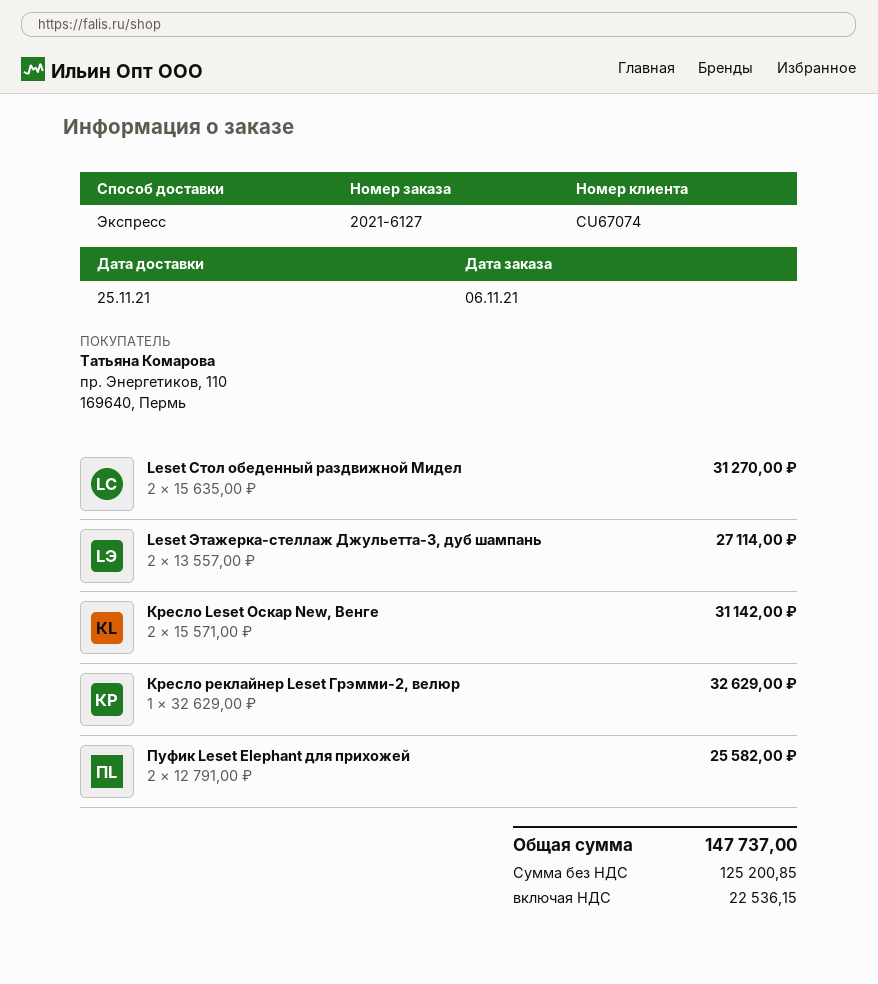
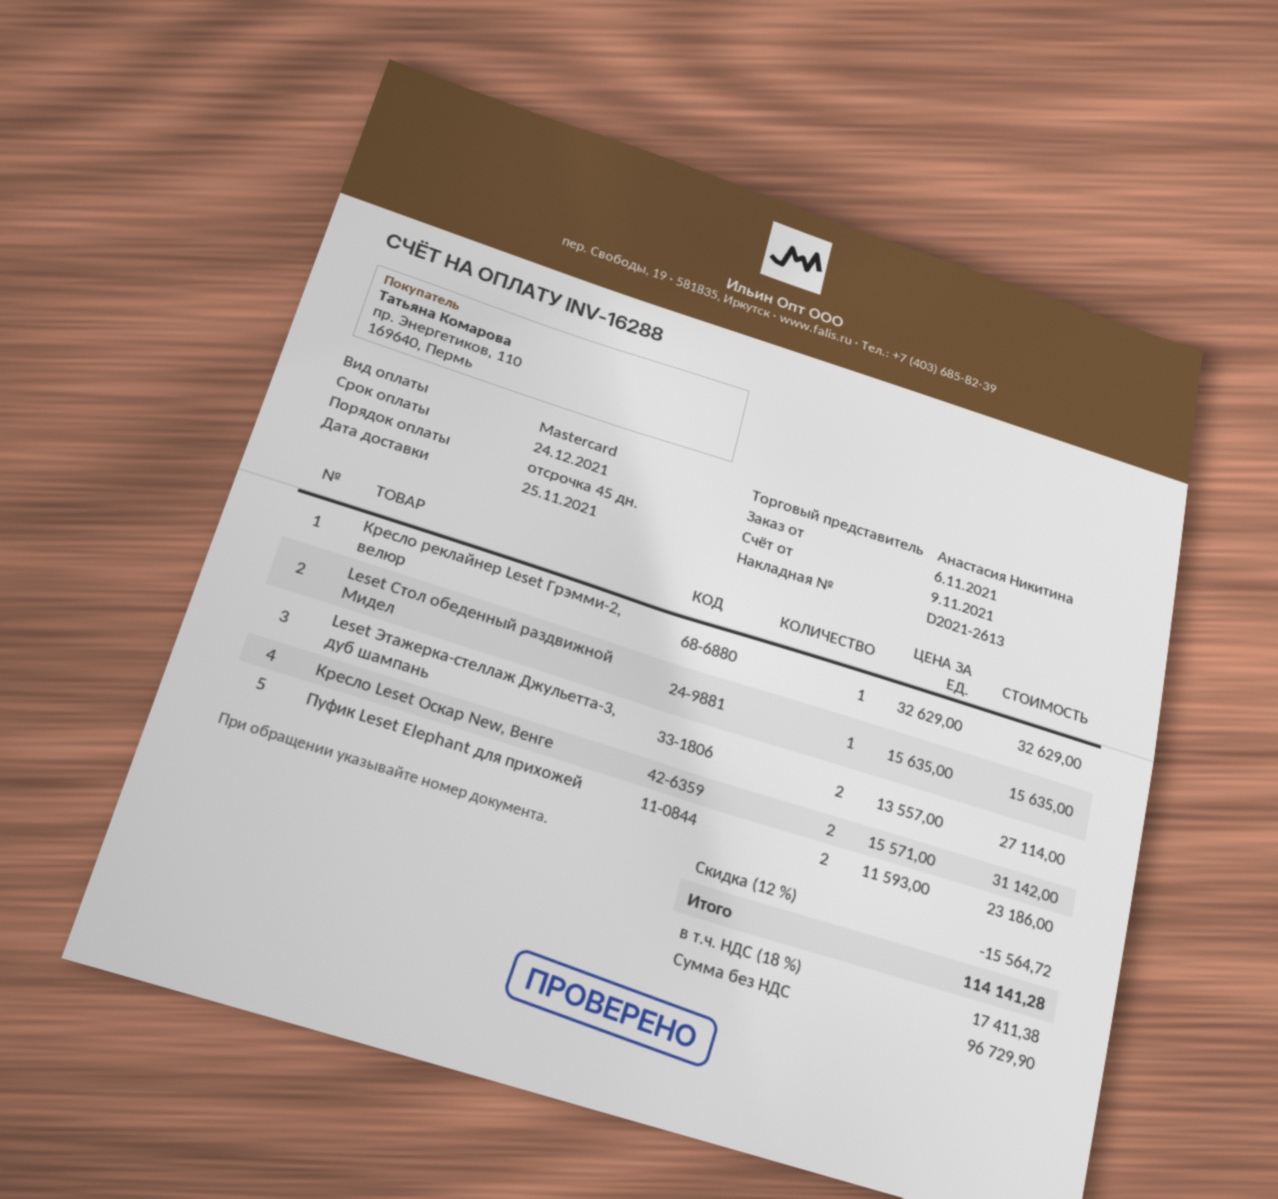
Leset Стол обеденный раздвижной Мидел: 2 x 15635.00 = 31270.00 -> 1 x 15635.00 = 15635.00
Пуфик Leset Elephant для прихожей: 2 x 12791.00 = 25582.00 -> 2 x 11593.00 = 23186.00
discount: none -> 12% = 15564.72
net: 125200.85 -> 96729.90
tax: 22536.15 -> 17411.38
total: 147737.00 -> 114141.28

